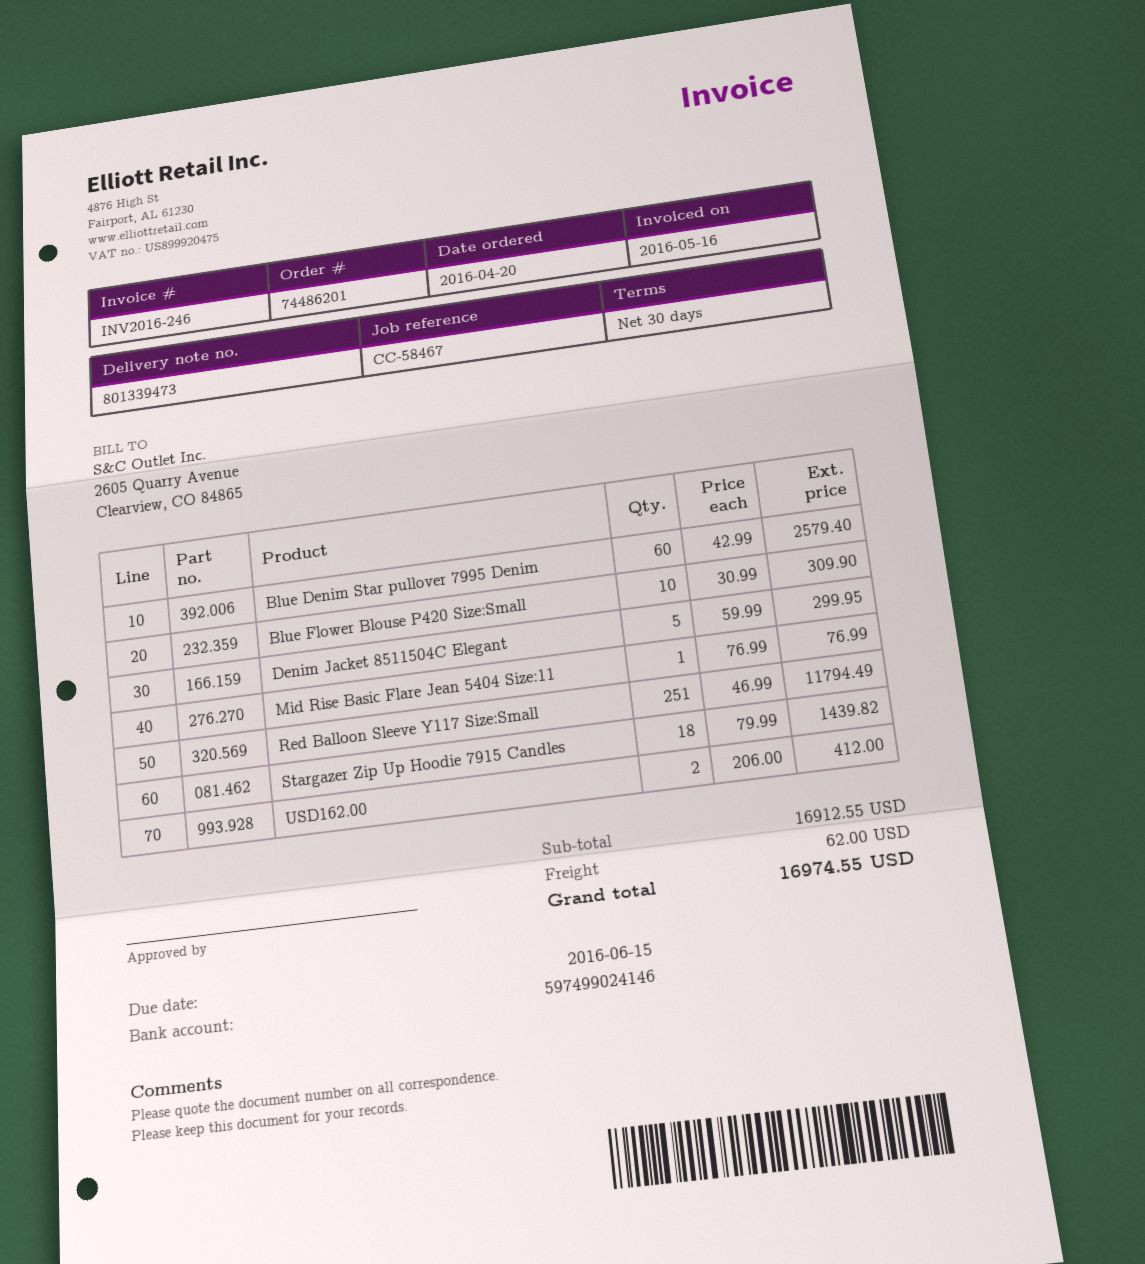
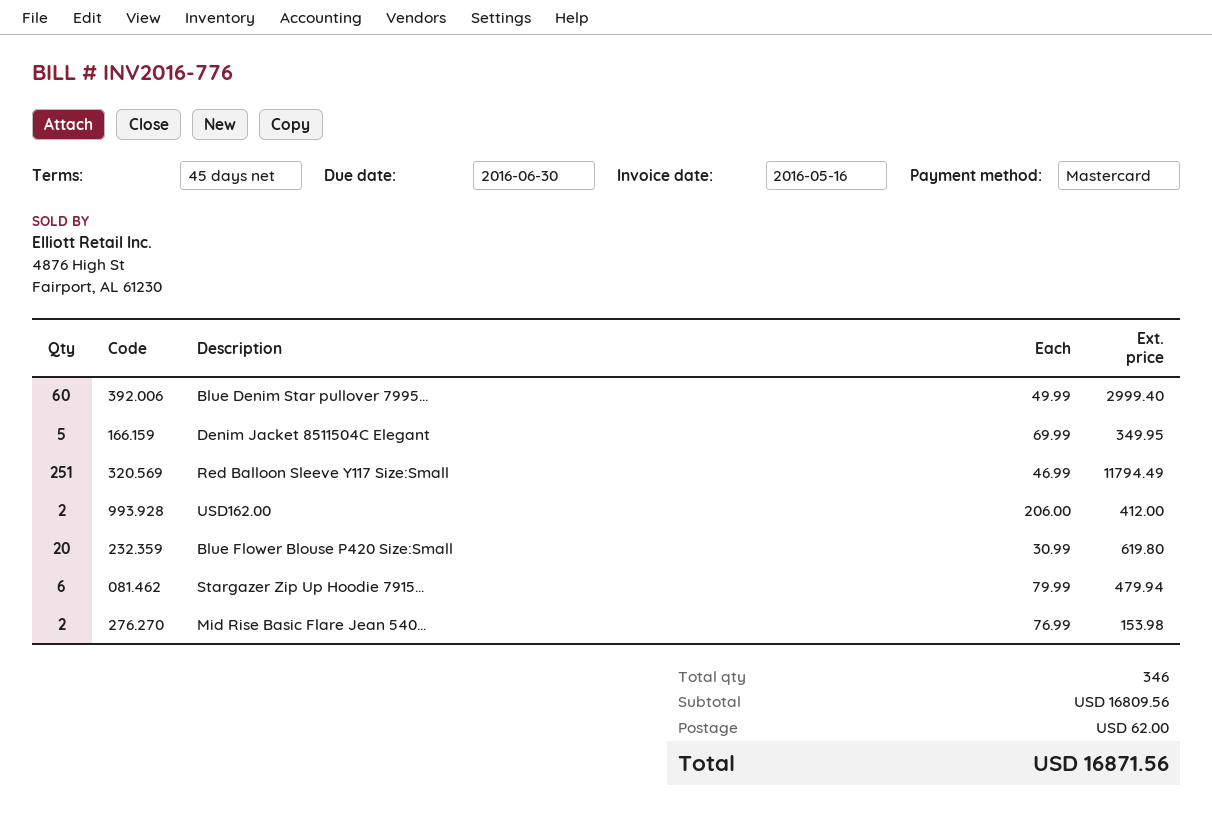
invoice number: INV2016-246 -> INV2016-776
payment terms: 30 days -> 45 days
due date: 2016-06-15 -> 2016-06-30
Blue Denim Star pullover 7995 Denim: 60 x 42.99 = 2579.40 -> 60 x 49.99 = 2999.40
Blue Flower Blouse P420 Size:Small: 10 x 30.99 = 309.90 -> 20 x 30.99 = 619.80
Denim Jacket 8511504C Elegant: 5 x 59.99 = 299.95 -> 5 x 69.99 = 349.95
Mid Rise Basic Flare Jean 5404 Size:11: 1 x 76.99 = 76.99 -> 2 x 76.99 = 153.98
Stargazer Zip Up Hoodie 7915 Candles: 18 x 79.99 = 1439.82 -> 6 x 79.99 = 479.94
subtotal: 16912.55 -> 16809.56
total: 16974.55 -> 16871.56

